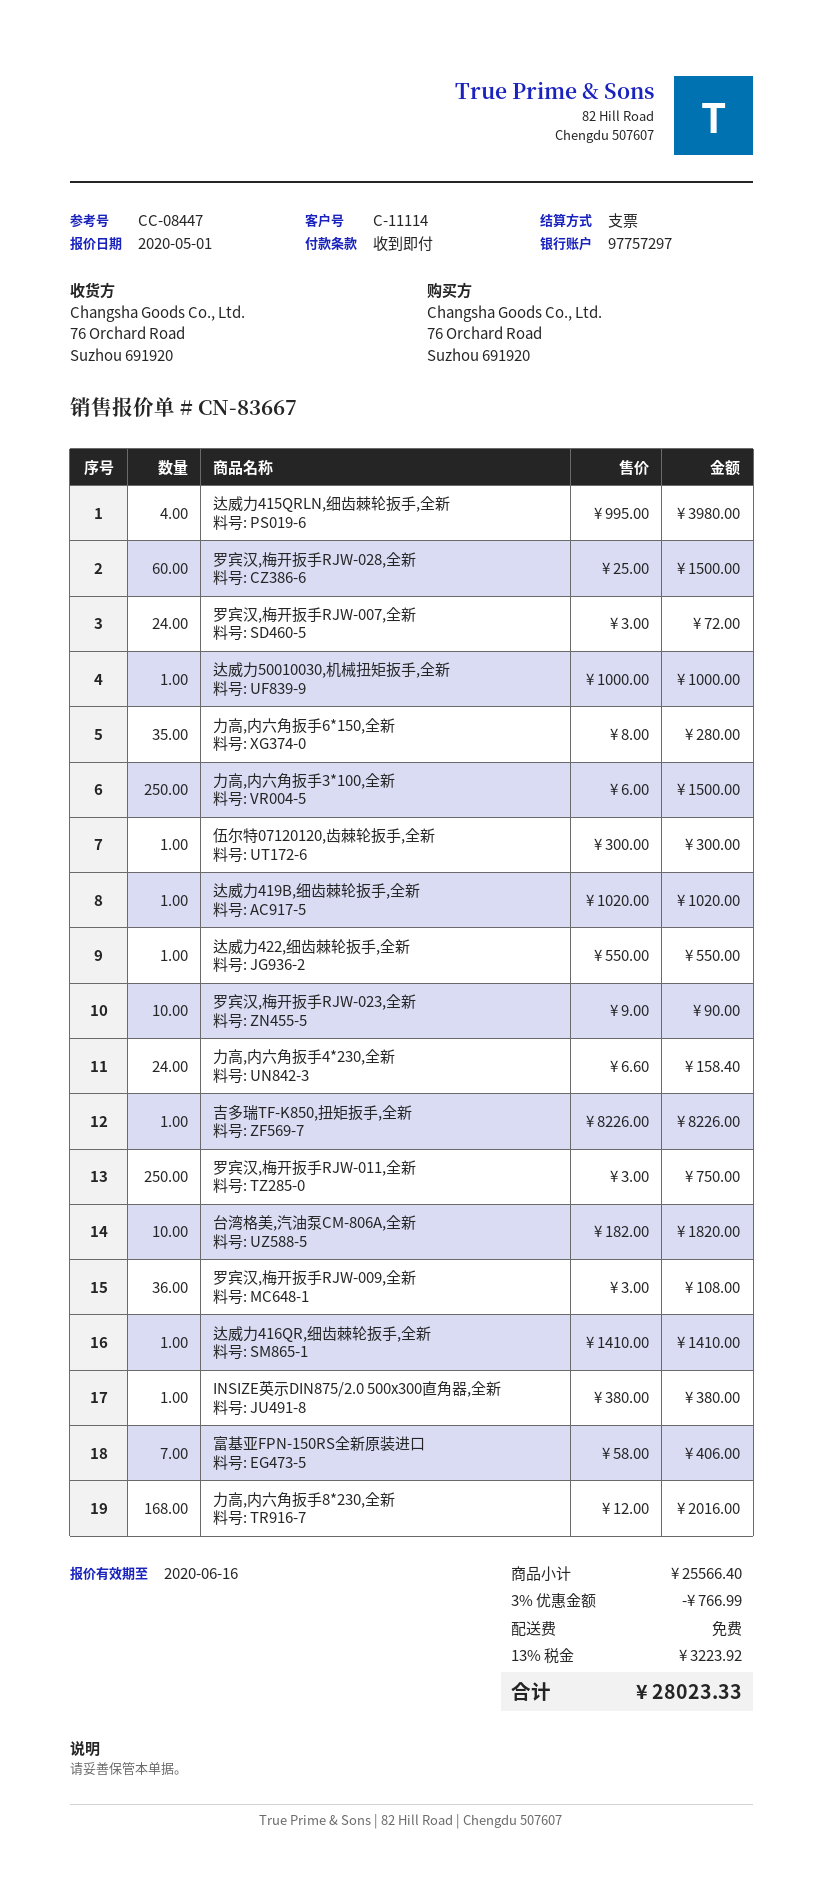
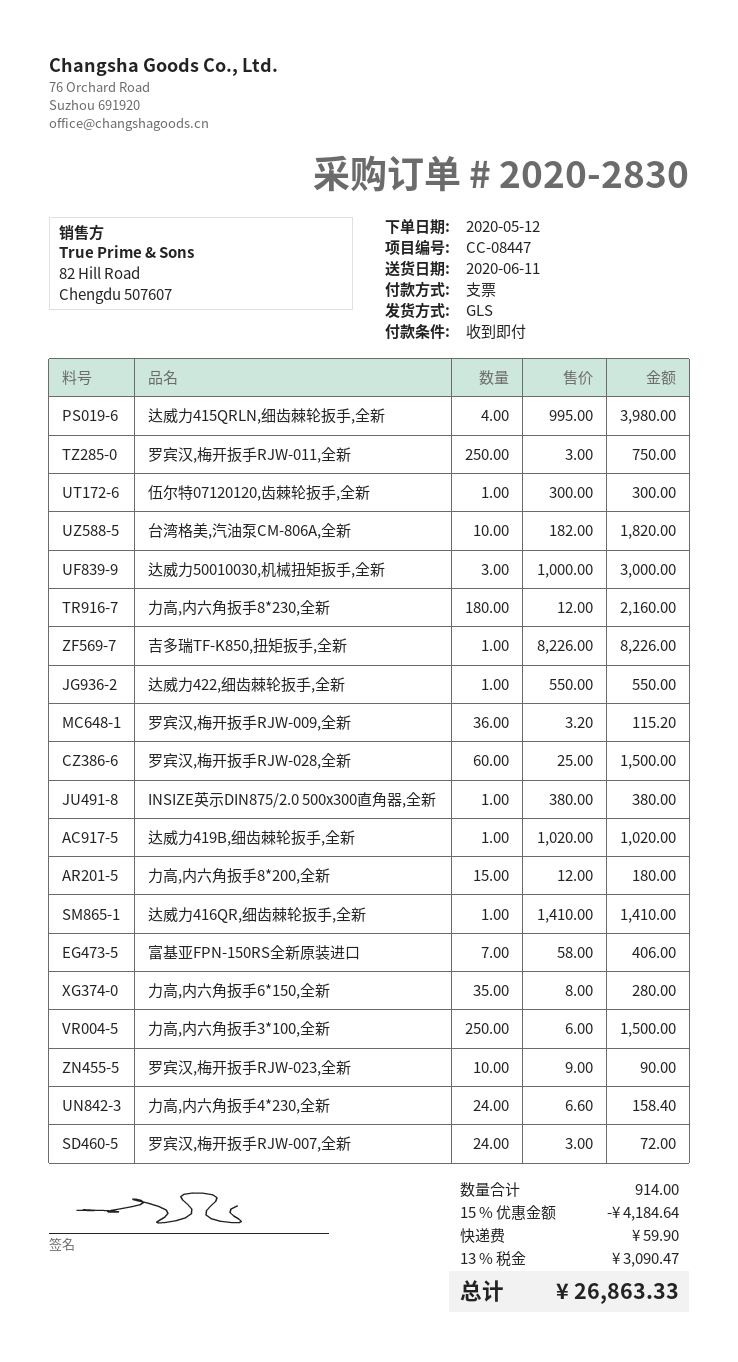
达威力50010030,机械扭矩扳手,全新: 1 x 1000.00 = 1000.00 -> 3 x 1000.00 = 3000.00
罗宾汉,梅开扳手RJW-009,全新: 36 x 3.00 = 108.00 -> 36 x 3.20 = 115.20
力高,内六角扳手8*230,全新: 168 x 12.00 = 2016.00 -> 180 x 12.00 = 2160.00
力高,内六角扳手8*200,全新: none -> 15 x 12.00 = 180.00
discount: 3% = 766.99 -> 15% = 4184.64
shipping: 0.00 -> 59.90
tax: 13% = 3223.92 -> 13% = 3090.47
total: 28023.33 -> 26863.33

